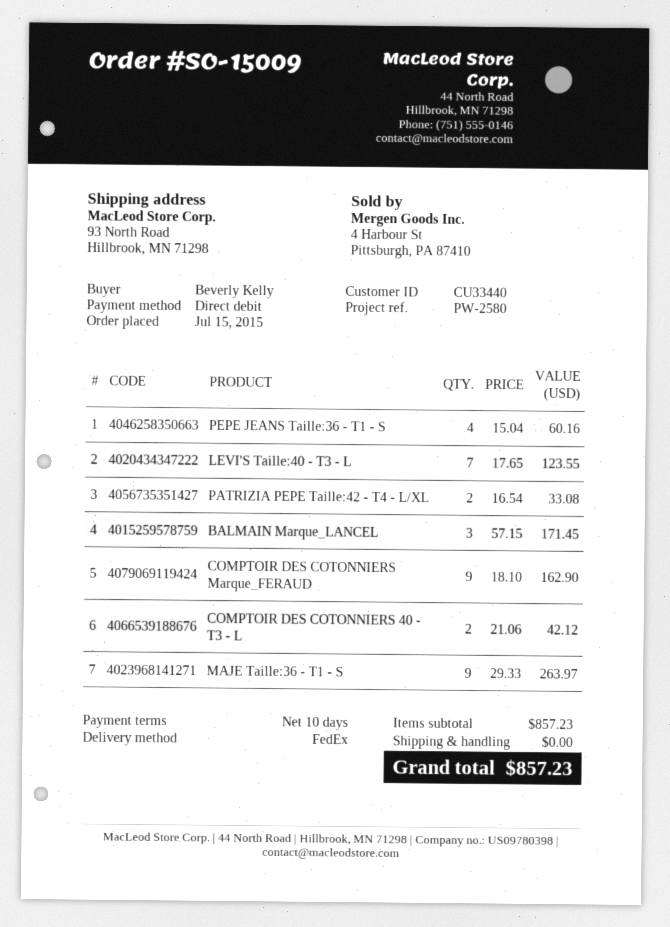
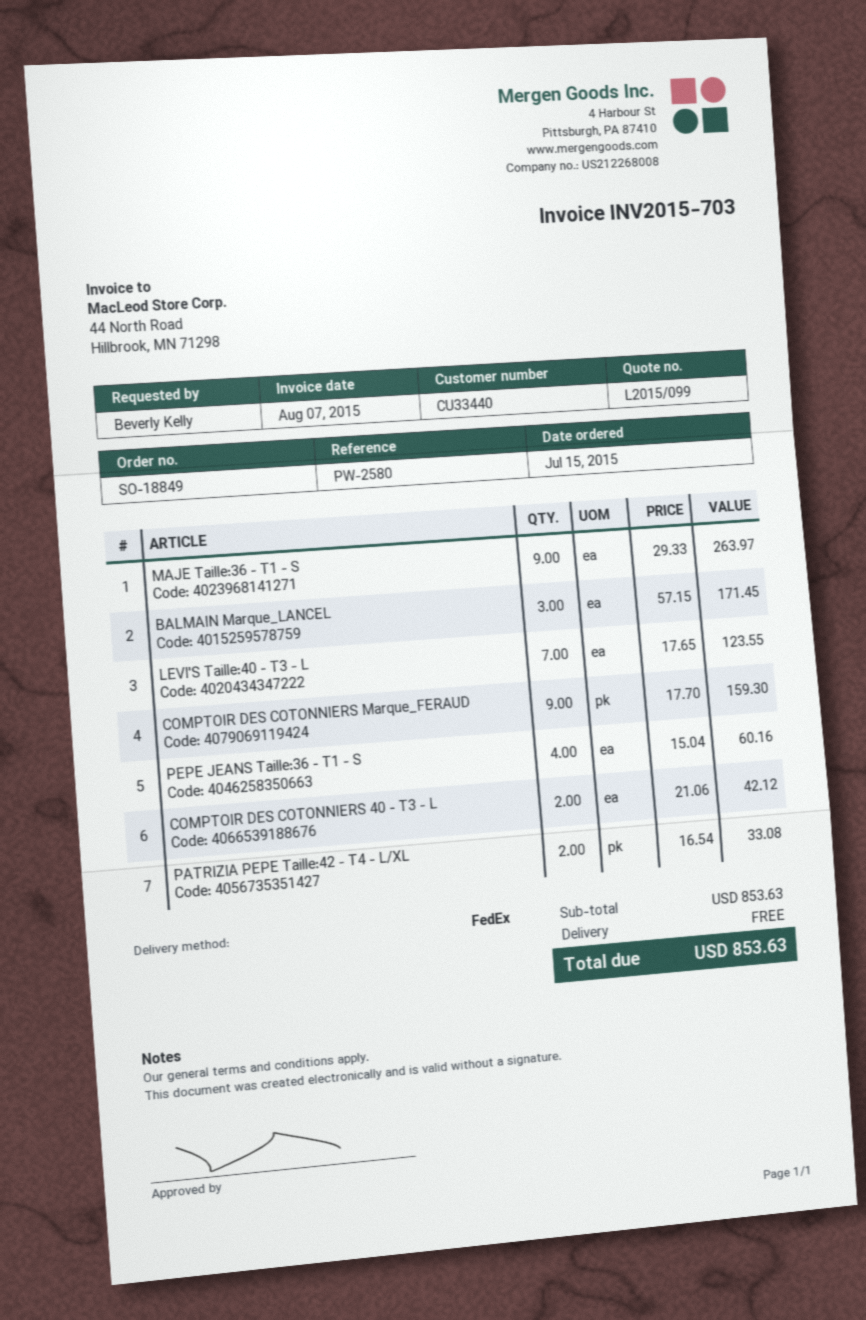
order number: SO-15009 -> SO-18849
COMPTOIR DES COTONNIERS Marque_FERAUD: 9 x 18.10 = 162.90 -> 9 x 17.70 = 159.30
subtotal: 857.23 -> 853.63
total: 857.23 -> 853.63

